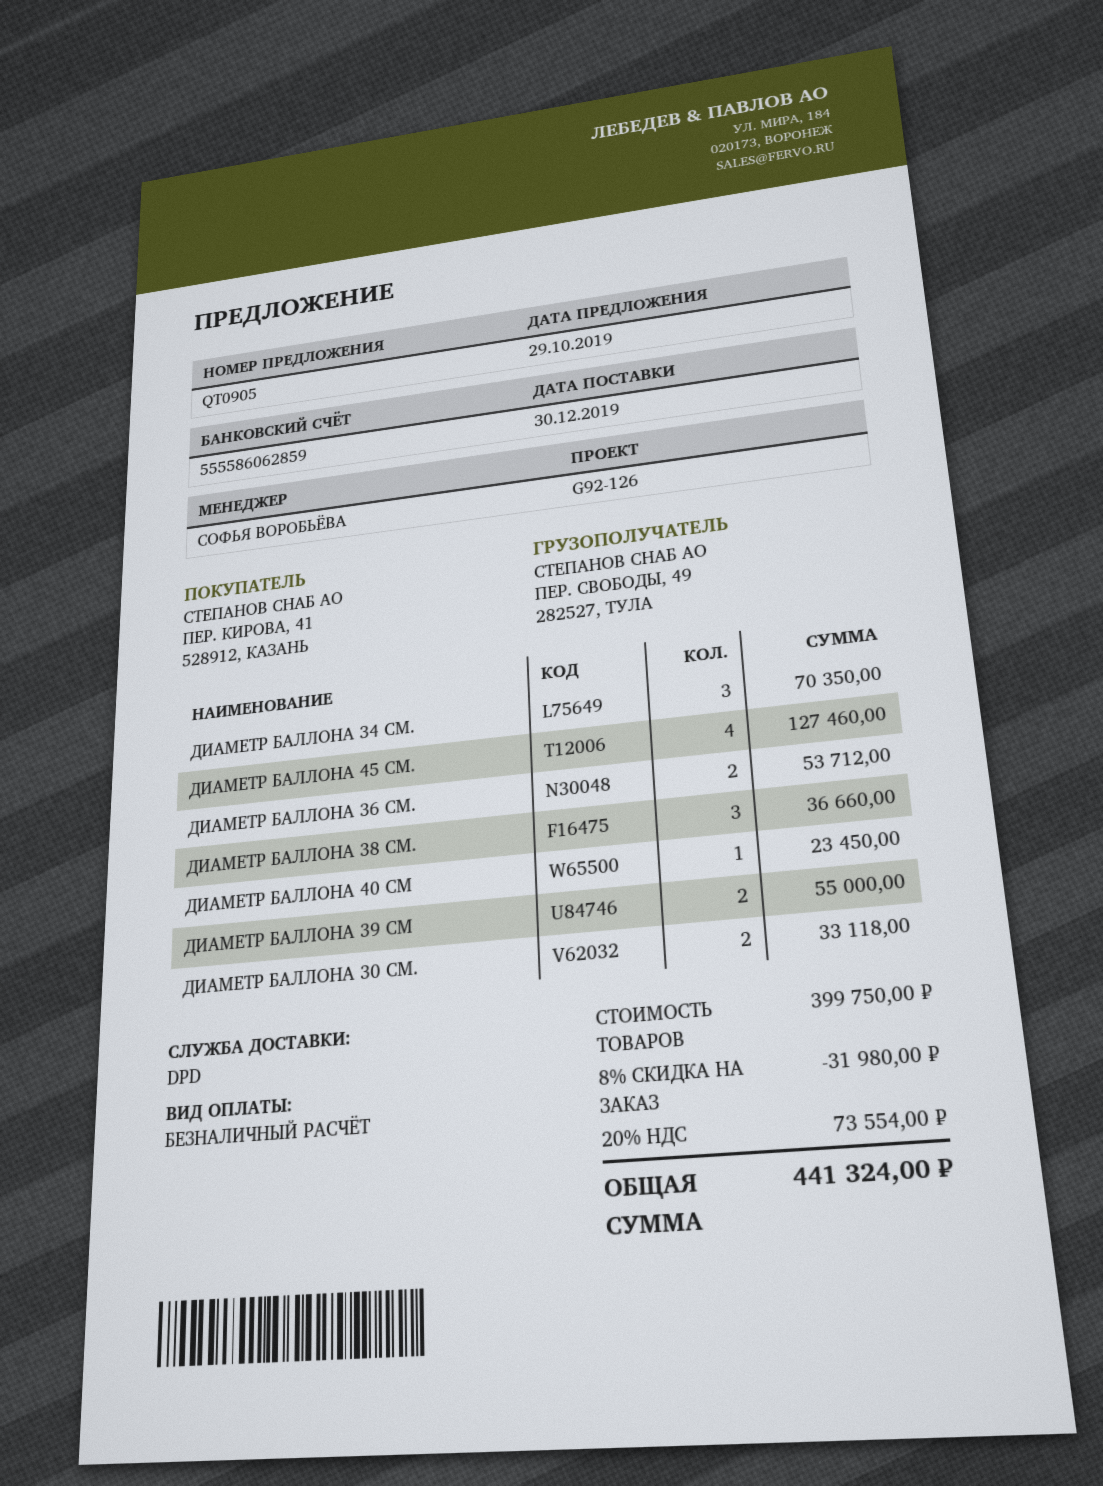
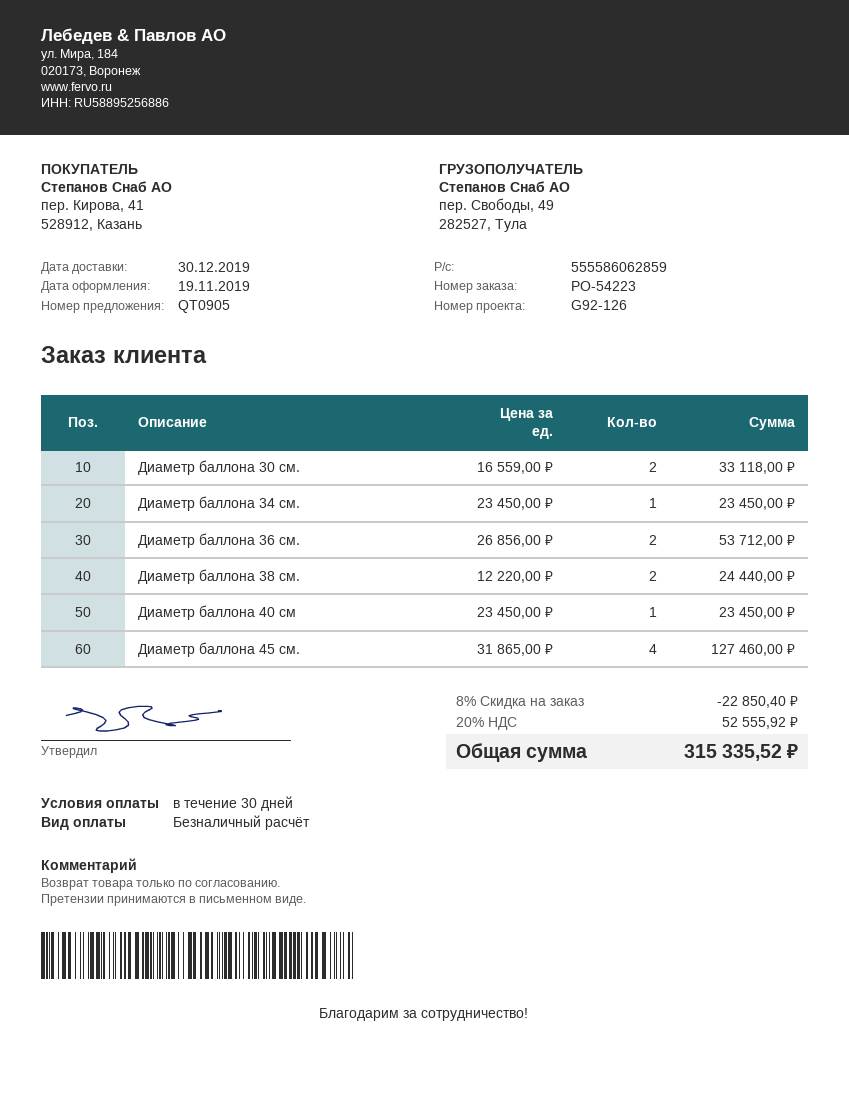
ДИАМЕТР БАЛЛОНА 34 СМ.: 3 for 70350.00 -> 1 for 23450.00
ДИАМЕТР БАЛЛОНА 38 СМ.: 3 for 36660.00 -> 2 for 24440.00
ДИАМЕТР БАЛЛОНА 39 СМ: 2 for 55000.00 -> none
discount: 8% = 31980.00 -> 8% = 22850.40
tax: 20% = 73554.00 -> 20% = 52555.92
total: 441324.00 -> 315335.52

